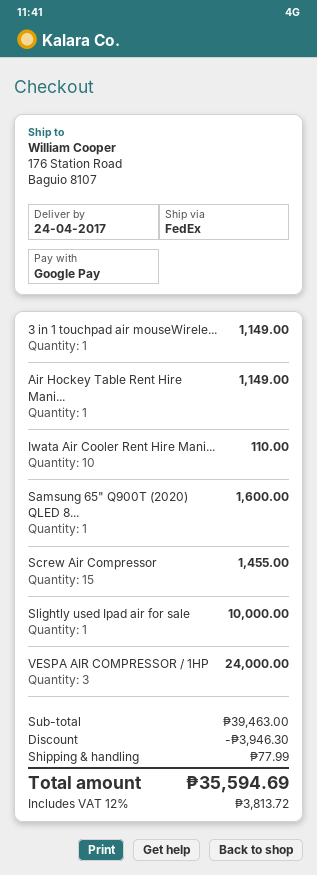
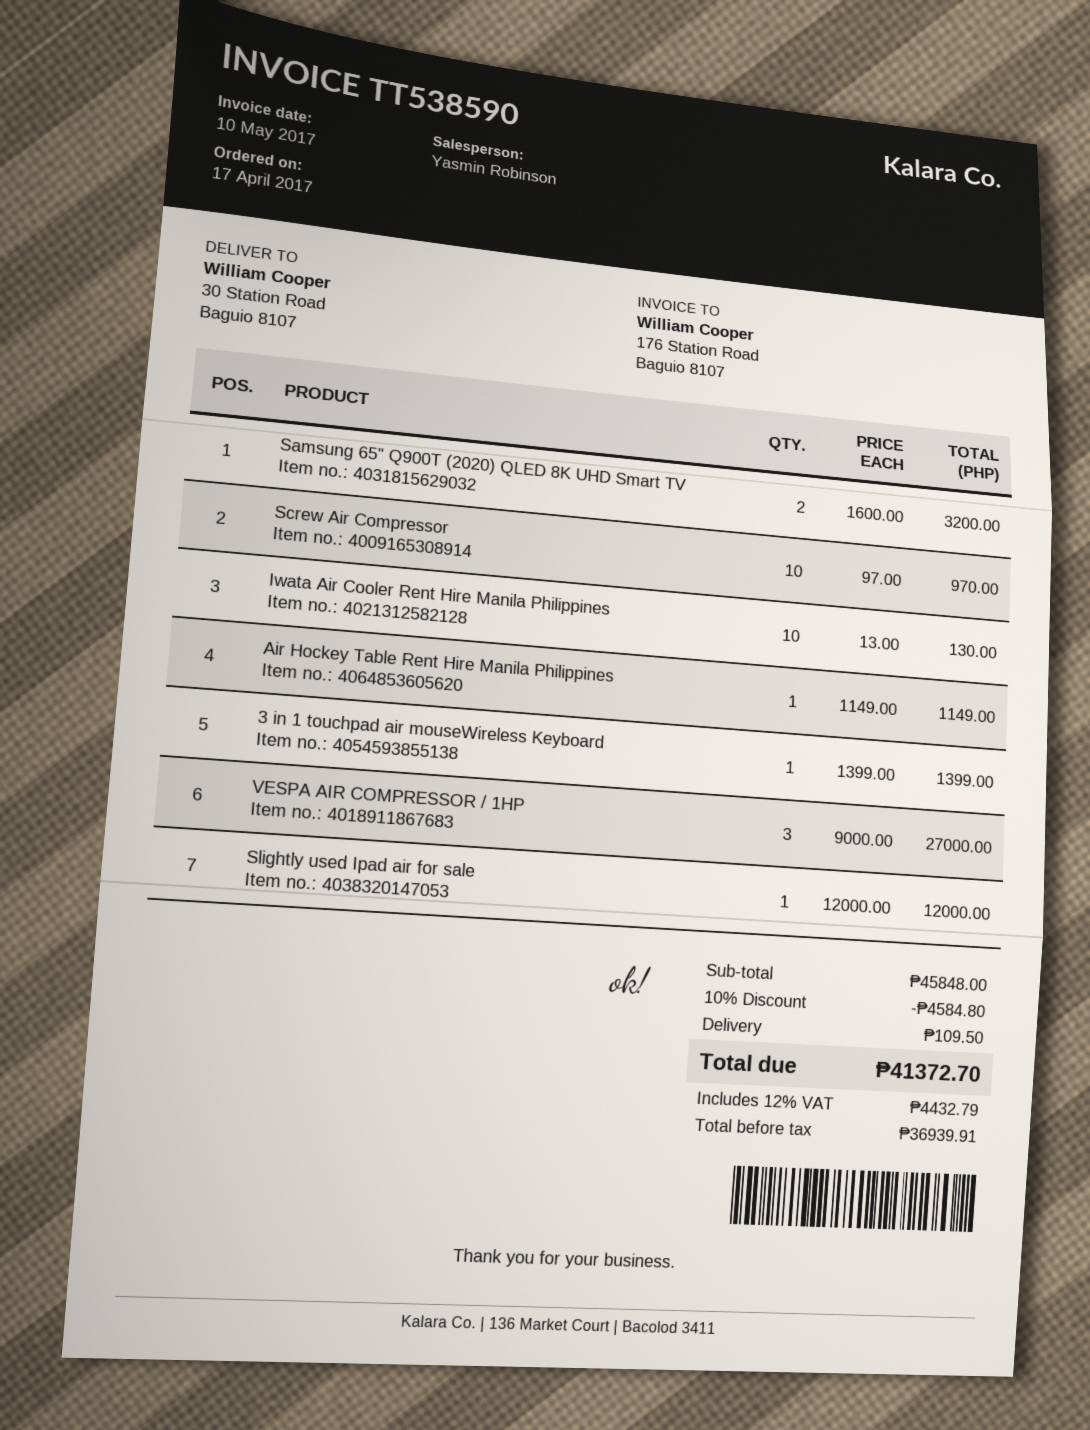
ship to: 176 Station Road, Baguio 8107 -> 30 Station Road, Baguio 8107
3 in 1 touchpad air mouseWirele...: 1 for 1149.00 -> 1 for 1399.00
Iwata Air Cooler Rent Hire Mani...: 10 for 110.00 -> 10 for 130.00
Samsung 65" Q900T (2020) QLED 8...: 1 for 1600.00 -> 2 for 3200.00
Screw Air Compressor: 15 for 1455.00 -> 10 for 970.00
Slightly used Ipad air for sale: 1 for 10000.00 -> 1 for 12000.00
VESPA AIR COMPRESSOR / 1HP: 3 for 24000.00 -> 3 for 27000.00
subtotal: 39463.00 -> 45848.00
discount: 3946.30 -> 4584.80
shipping: 77.99 -> 109.50
tax: 12% = 3813.72 -> 12% = 4432.79
total: 35594.69 -> 41372.70

